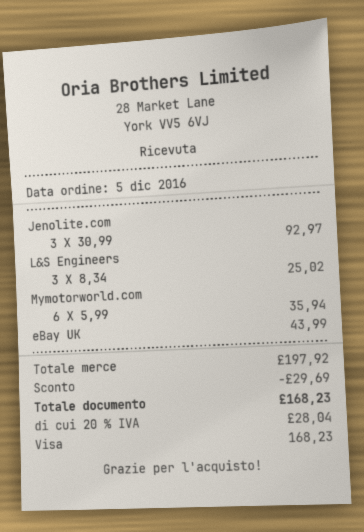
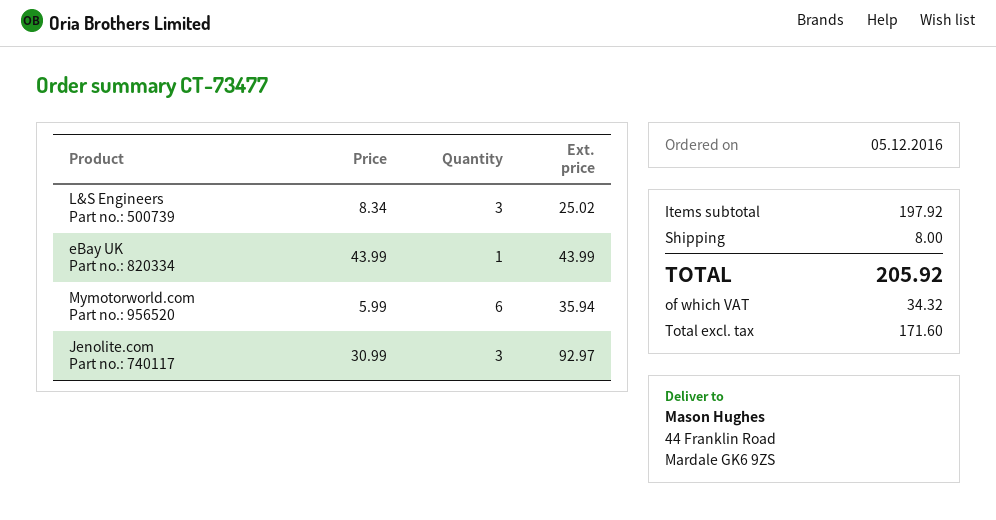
discount: 29.69 -> none
shipping: none -> 8.00
tax: 28.04 -> 34.32
total: 168.23 -> 205.92

